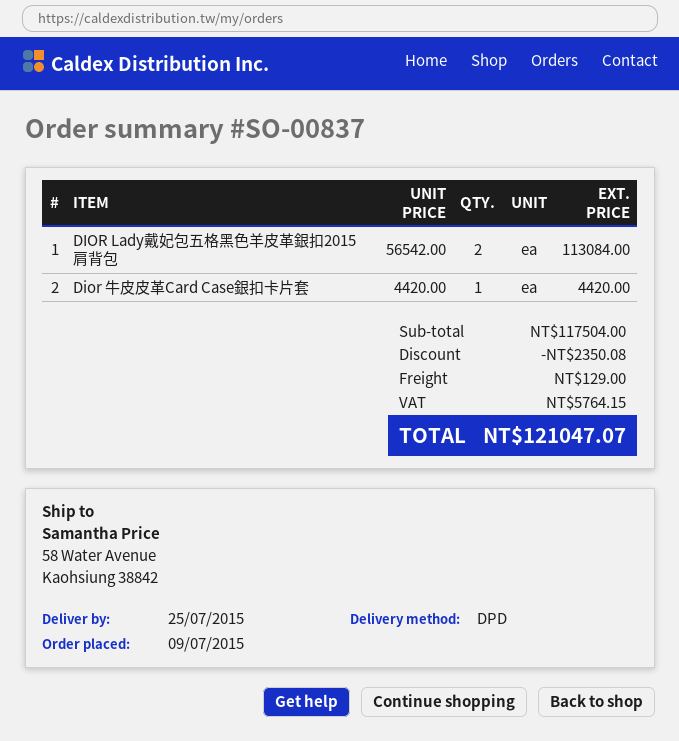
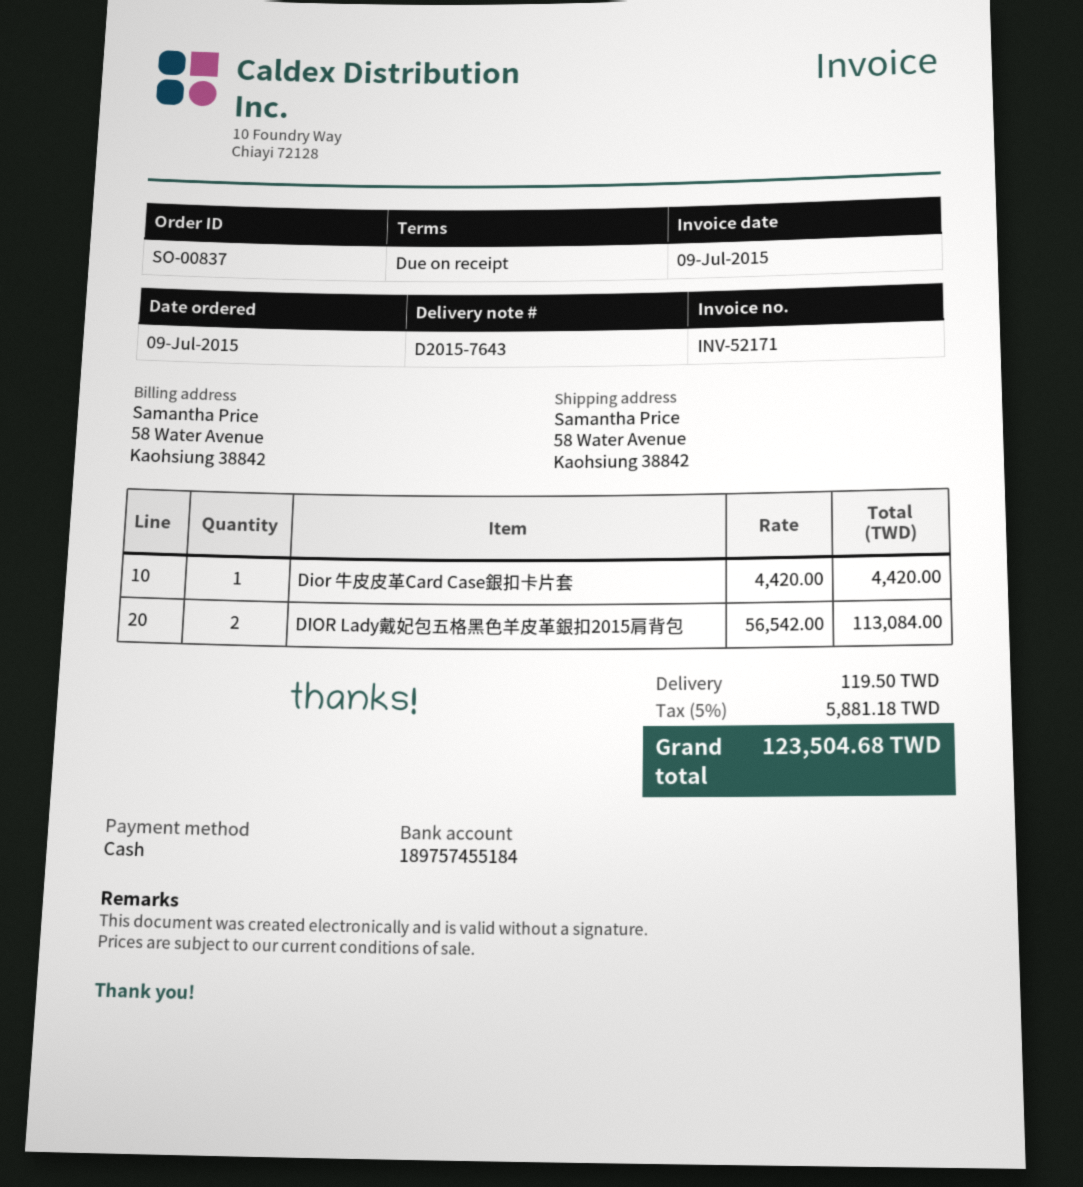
discount: 2350.08 -> none
shipping: 129.00 -> 119.50
tax: 5764.15 -> 5881.18
total: 121047.07 -> 123504.68

